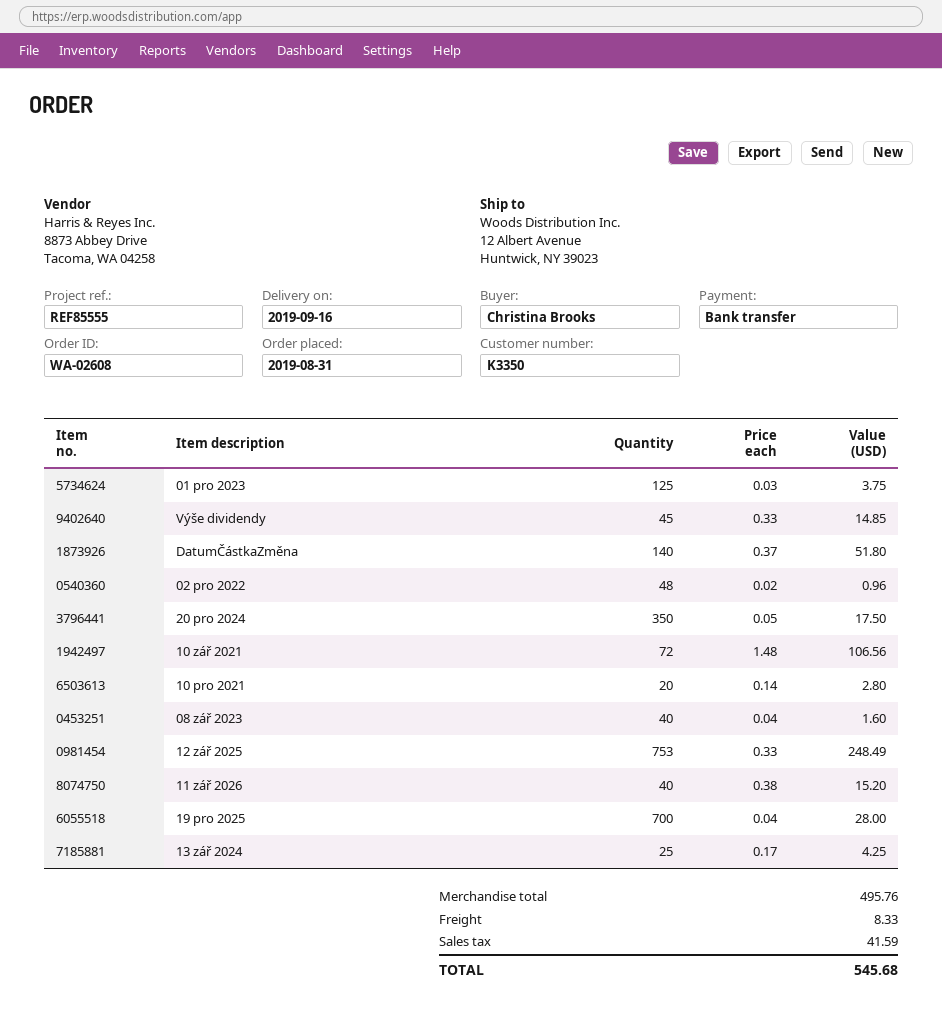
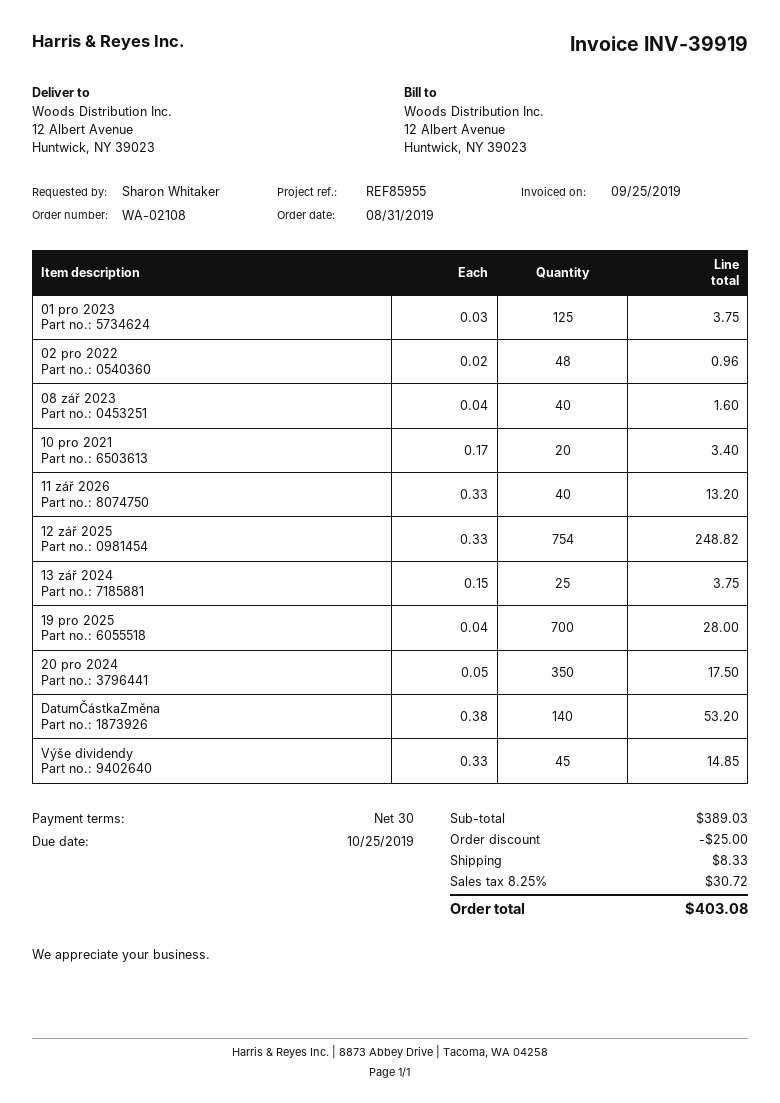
order number: WA-02608 -> WA-02108
reference: REF85555 -> REF85955
ordered by: Christina Brooks -> Sharon Whitaker
DatumČástkaZměna: 140 x 0.37 = 51.80 -> 140 x 0.38 = 53.20
10 zář 2021: 72 x 1.48 = 106.56 -> none
10 pro 2021: 20 x 0.14 = 2.80 -> 20 x 0.17 = 3.40
12 zář 2025: 753 x 0.33 = 248.49 -> 754 x 0.33 = 248.82
11 zář 2026: 40 x 0.38 = 15.20 -> 40 x 0.33 = 13.20
13 zář 2024: 25 x 0.17 = 4.25 -> 25 x 0.15 = 3.75
subtotal: 495.76 -> 389.03
discount: none -> 25.00
tax: 41.59 -> 30.72
total: 545.68 -> 403.08

